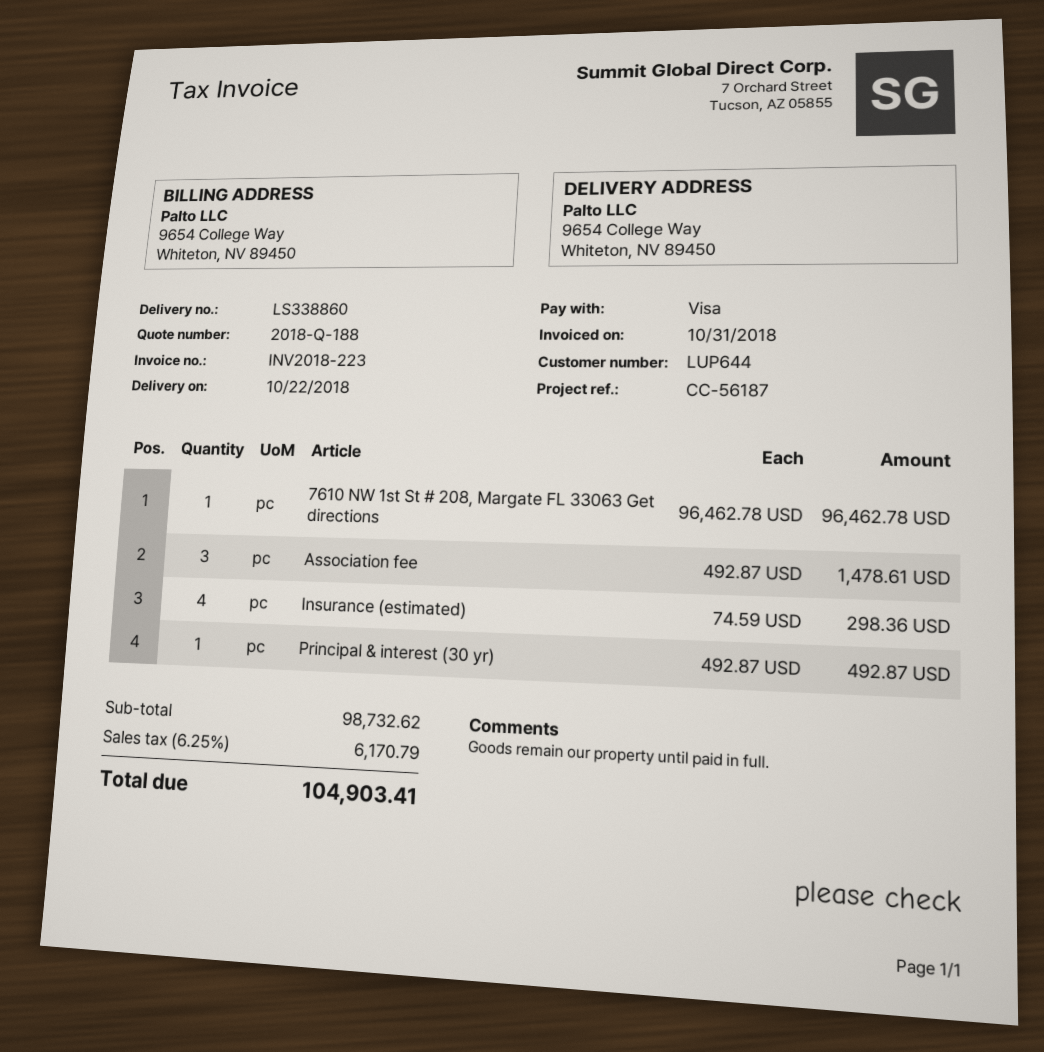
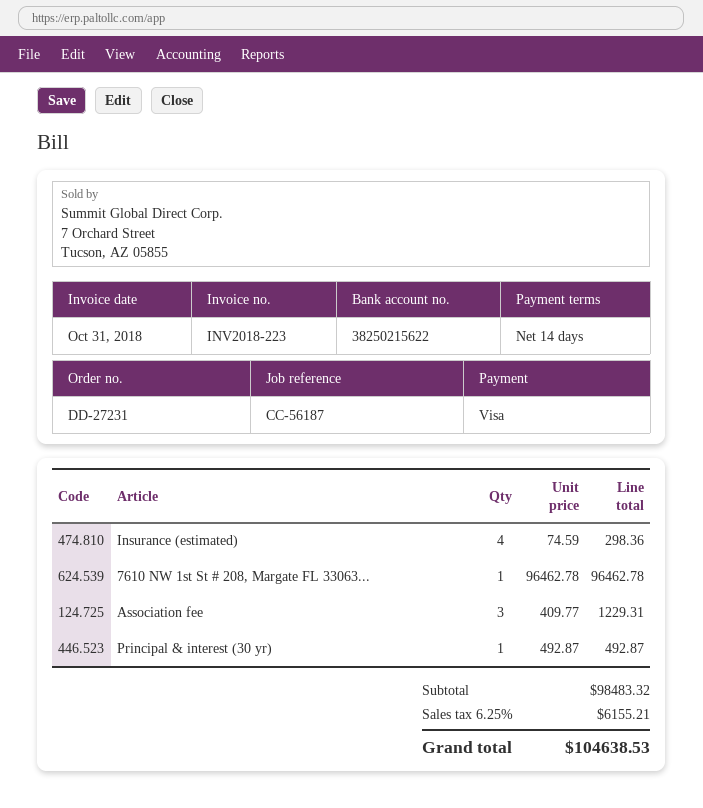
Association fee: 3 x 492.87 = 1478.61 -> 3 x 409.77 = 1229.31
subtotal: 98732.62 -> 98483.32
tax: 6.25% = 6170.79 -> 6.25% = 6155.21
total: 104903.41 -> 104638.53

